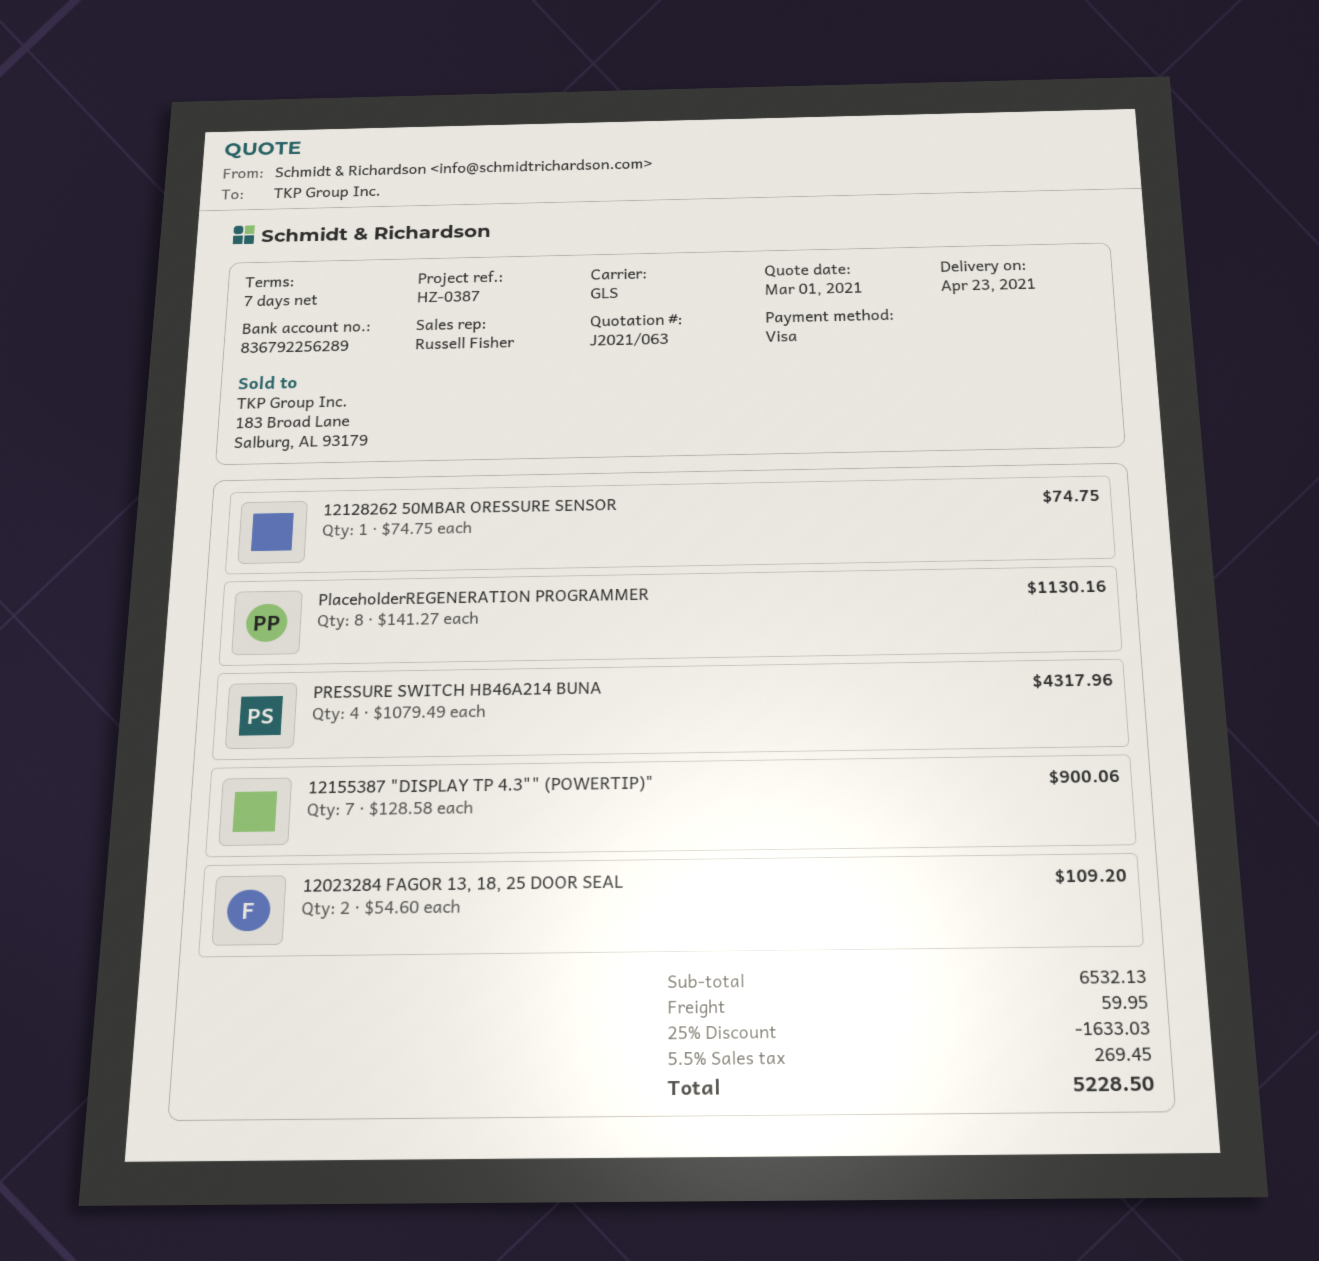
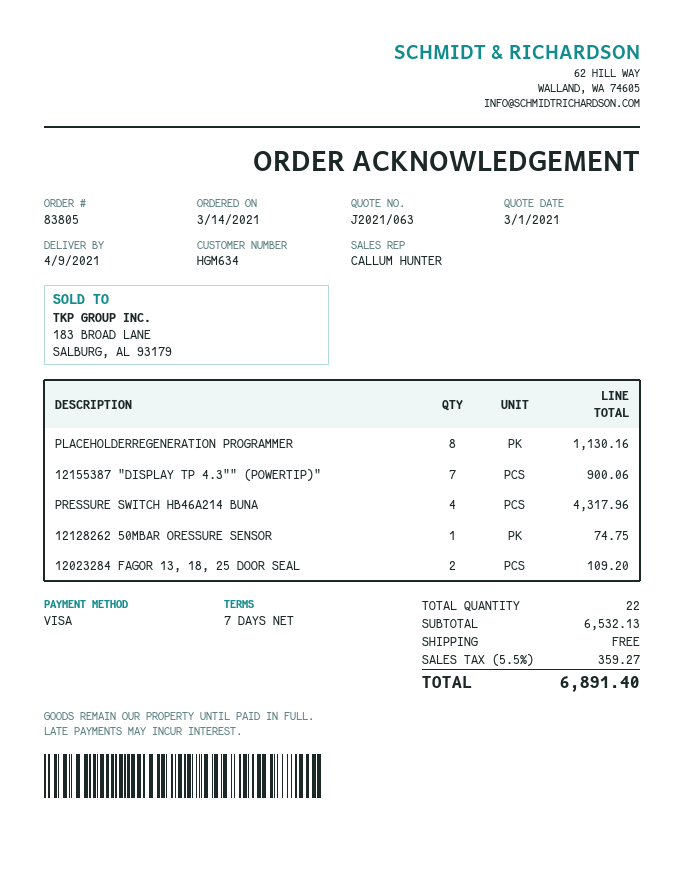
delivery date: 2021-04-23 -> 2021-04-09
sales rep: Russell Fisher -> CALLUM HUNTER
discount: 25% = 1633.03 -> none
shipping: 59.95 -> 0.00
tax: 5.5% = 269.45 -> 5.5% = 359.27
total: 5228.50 -> 6891.40

